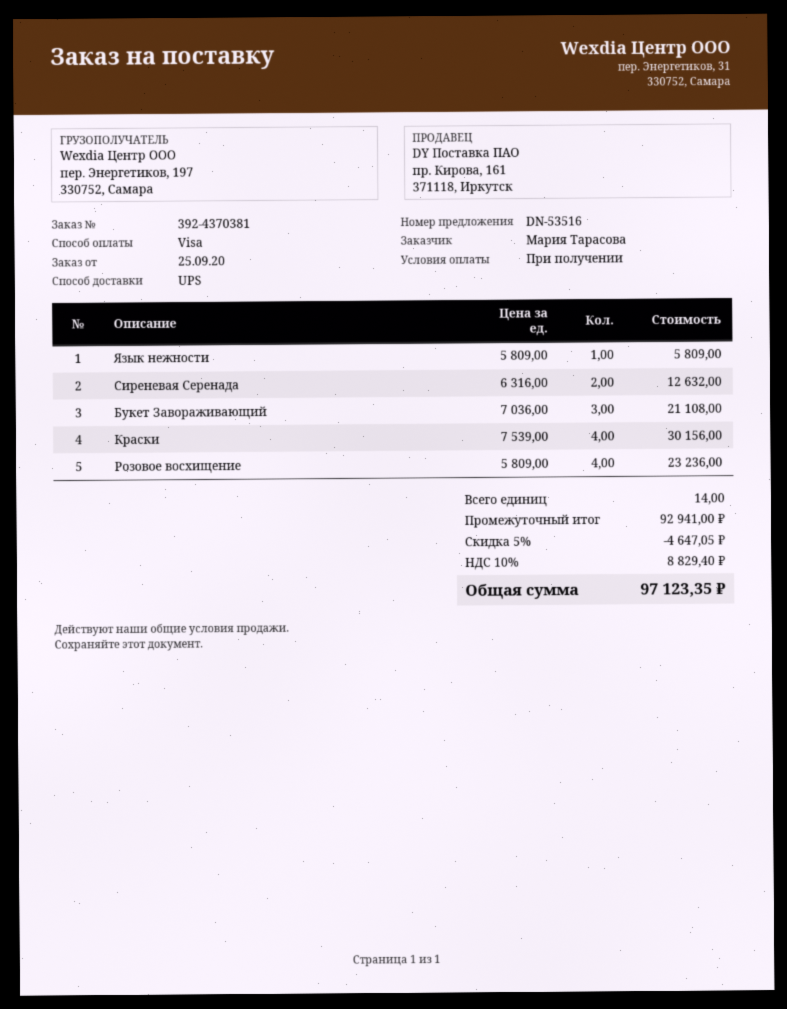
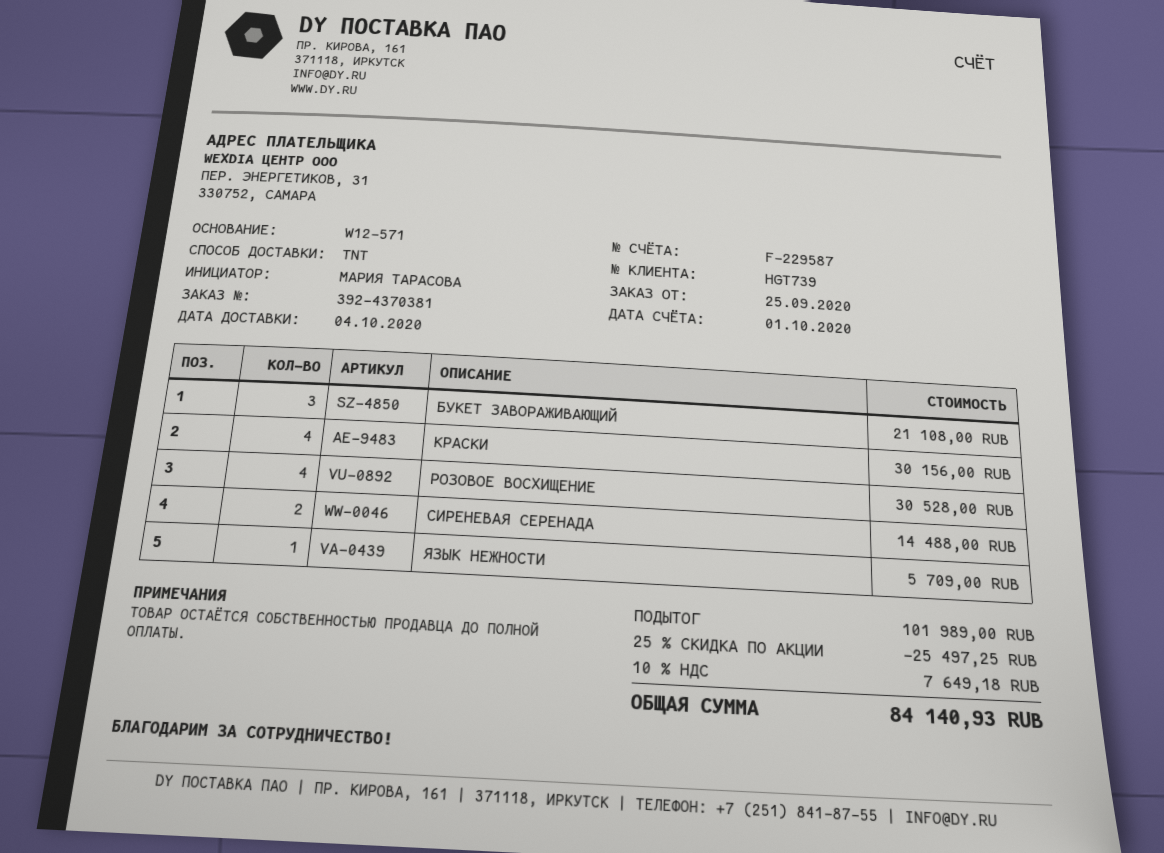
shipping method: UPS -> TNT
Язык нежности: 1 for 5809.00 -> 1 for 5709.00
Сиреневая Серенада: 2 for 12632.00 -> 2 for 14488.00
Розовое восхищение: 4 for 23236.00 -> 4 for 30528.00
subtotal: 92941.00 -> 101989.00
discount: 5% = 4647.05 -> 25% = 25497.25
tax: 10% = 8829.40 -> 10% = 7649.18
total: 97123.35 -> 84140.93

